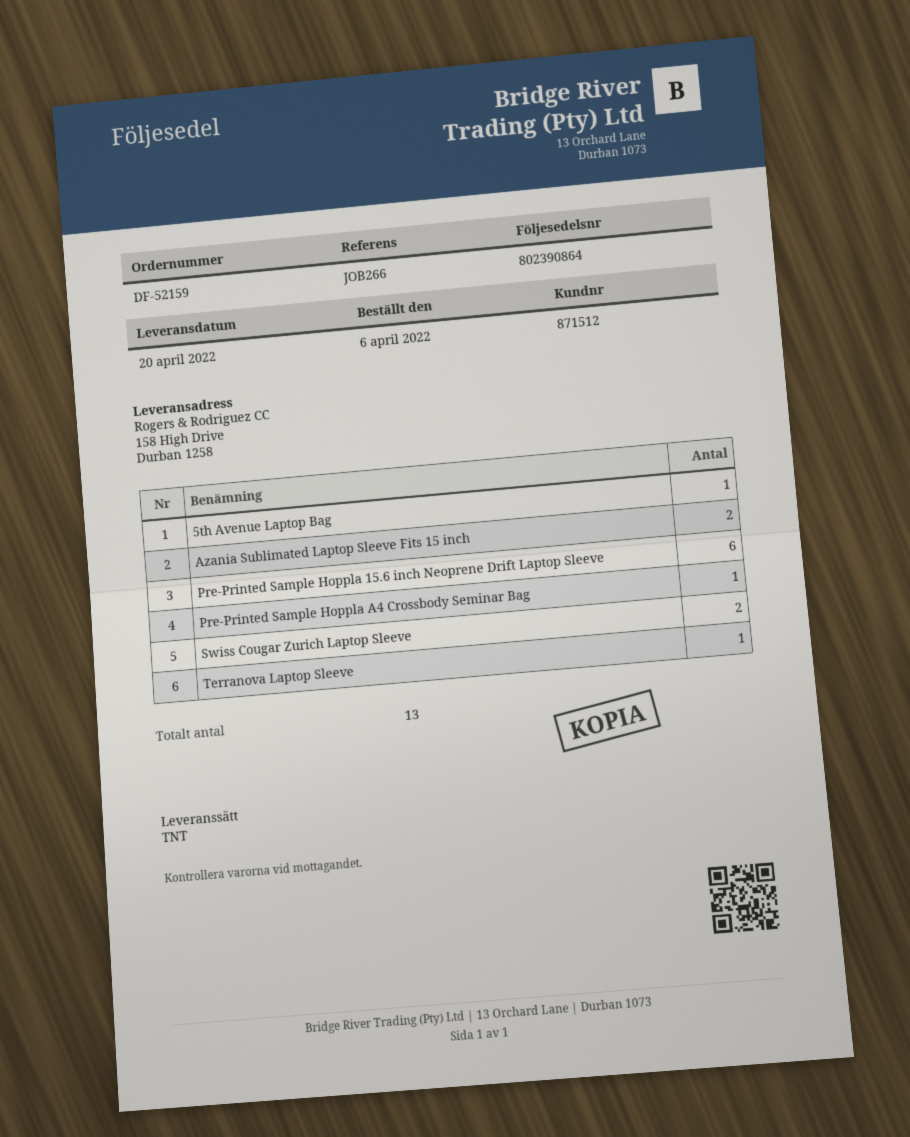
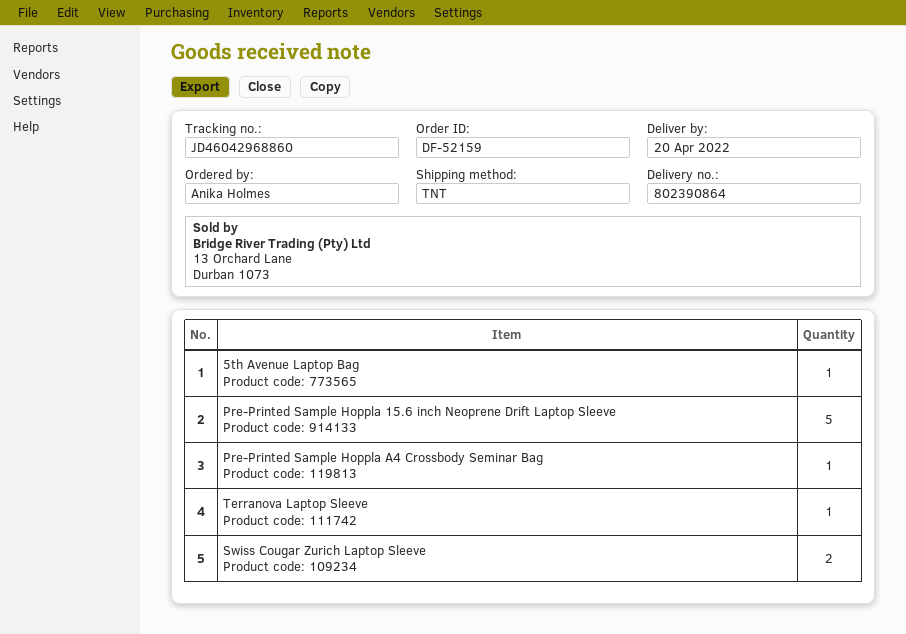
Azania Sublimated Laptop Sleeve Fits 15 inch: 2 -> none
Pre-Printed Sample Hoppla 15.6 inch Neoprene Drift Laptop Sleeve: 6 -> 5

